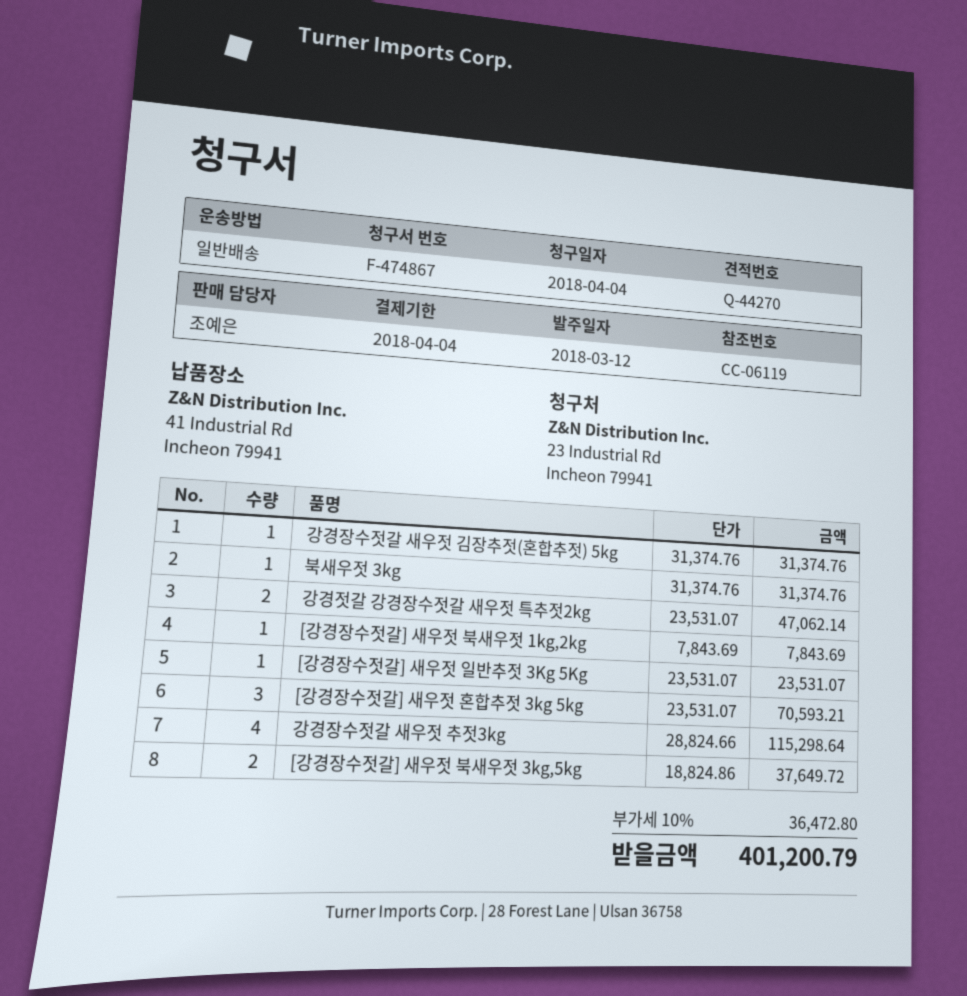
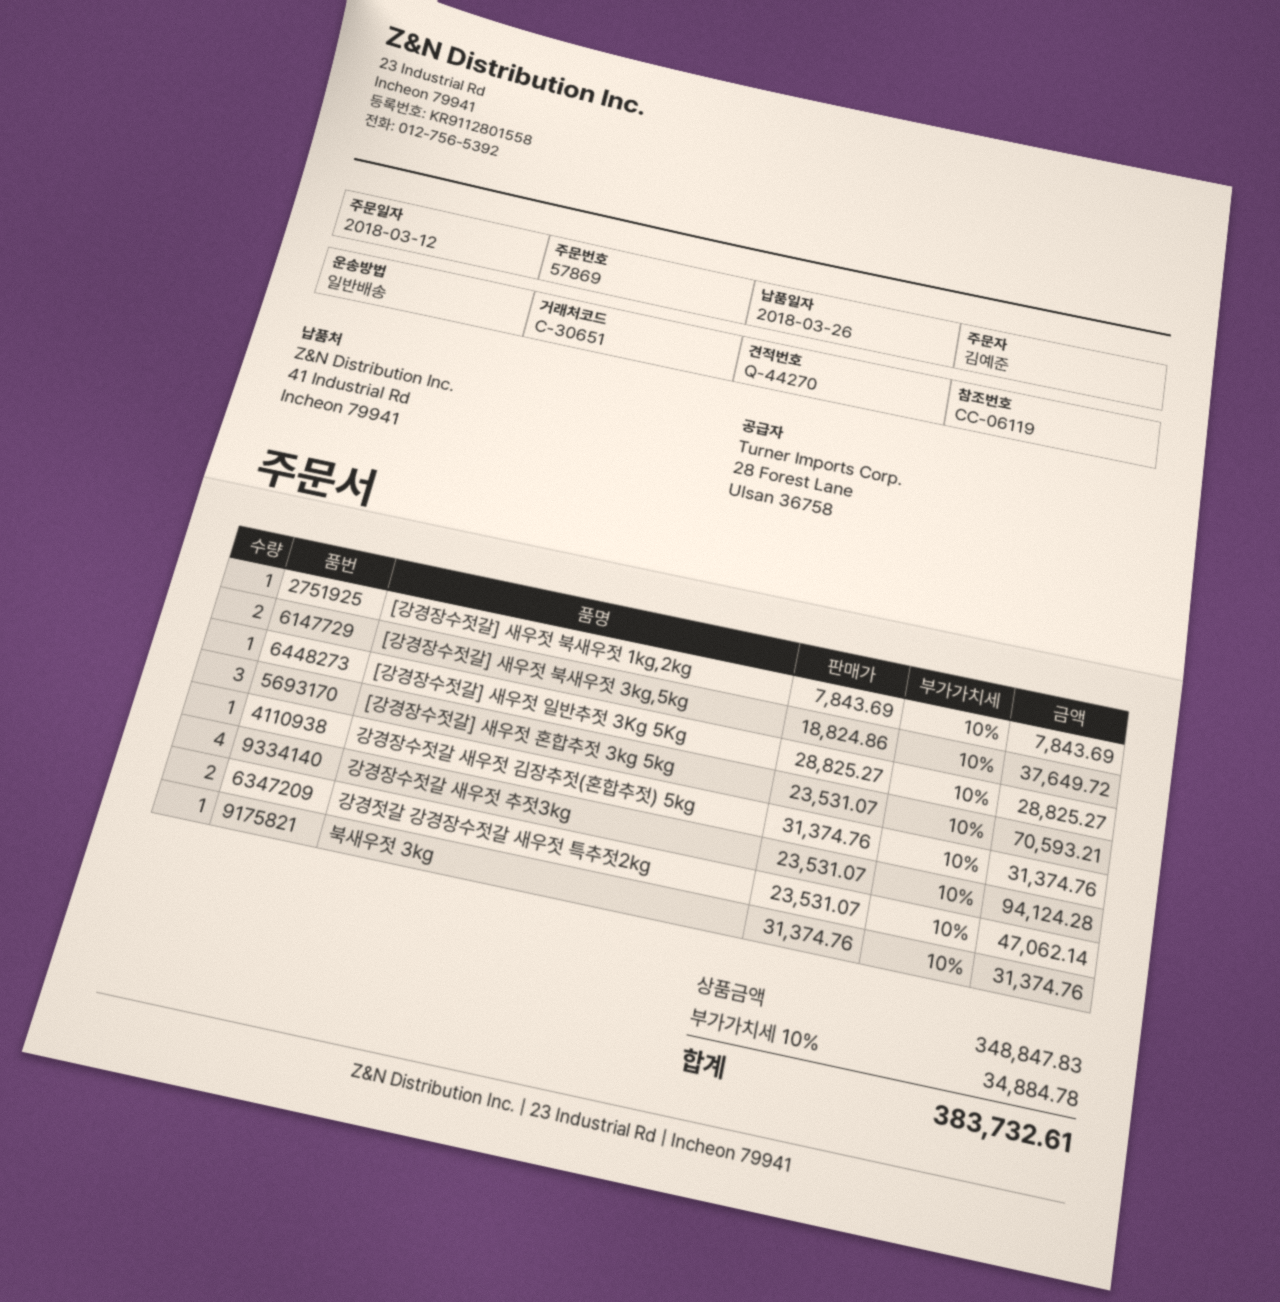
[강경장수젓갈] 새우젓 일반추젓 3Kg 5Kg: 1 x 23531.07 = 23531.07 -> 1 x 28825.27 = 28825.27
강경장수젓갈 새우젓 추젓3kg: 4 x 28824.66 = 115298.64 -> 4 x 23531.07 = 94124.28
tax: 10% = 36472.80 -> 10% = 34884.78
total: 401200.79 -> 383732.61

